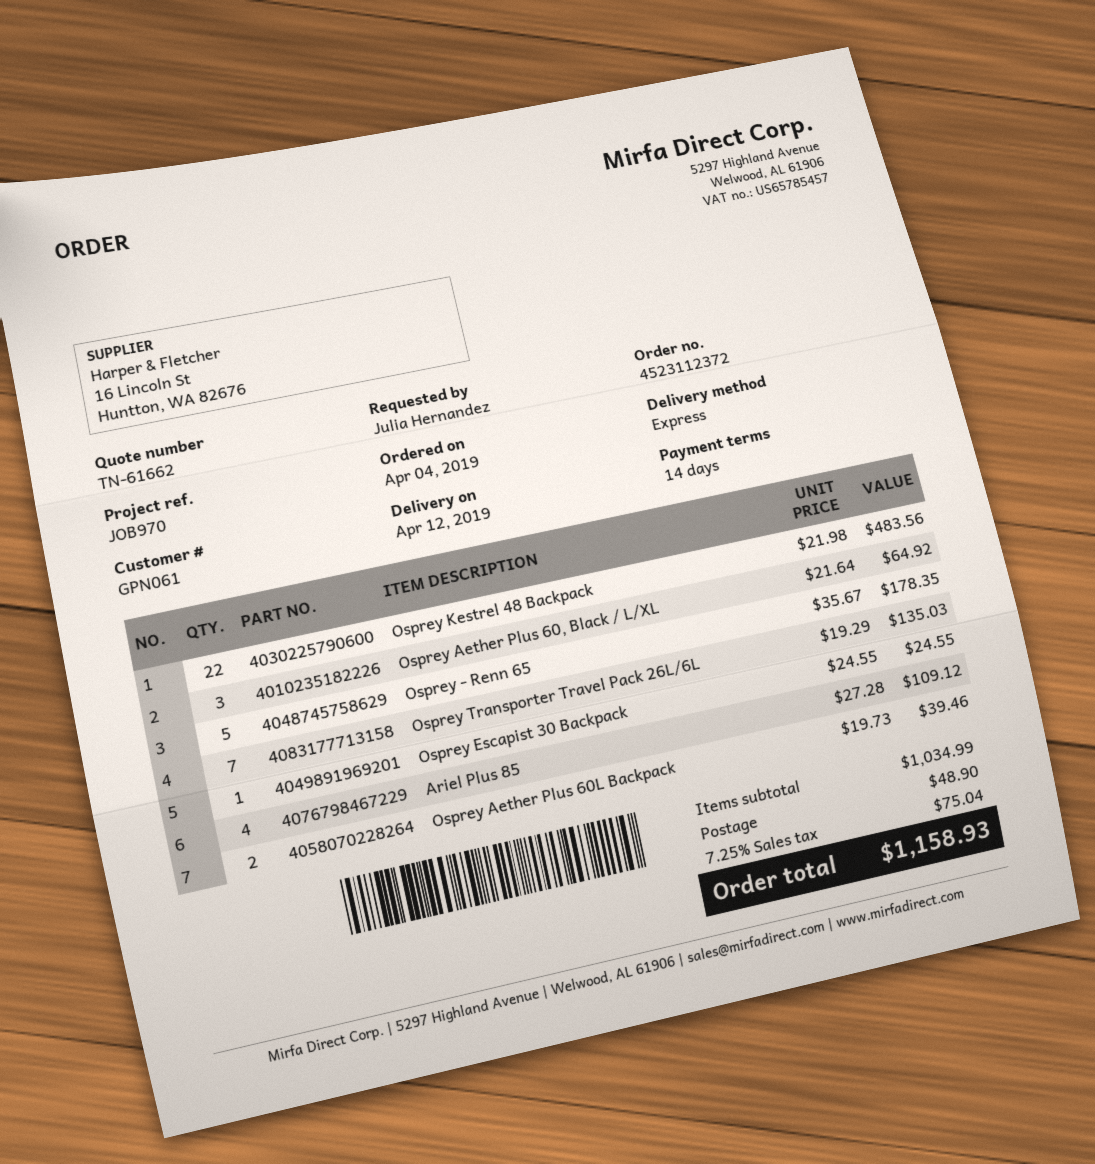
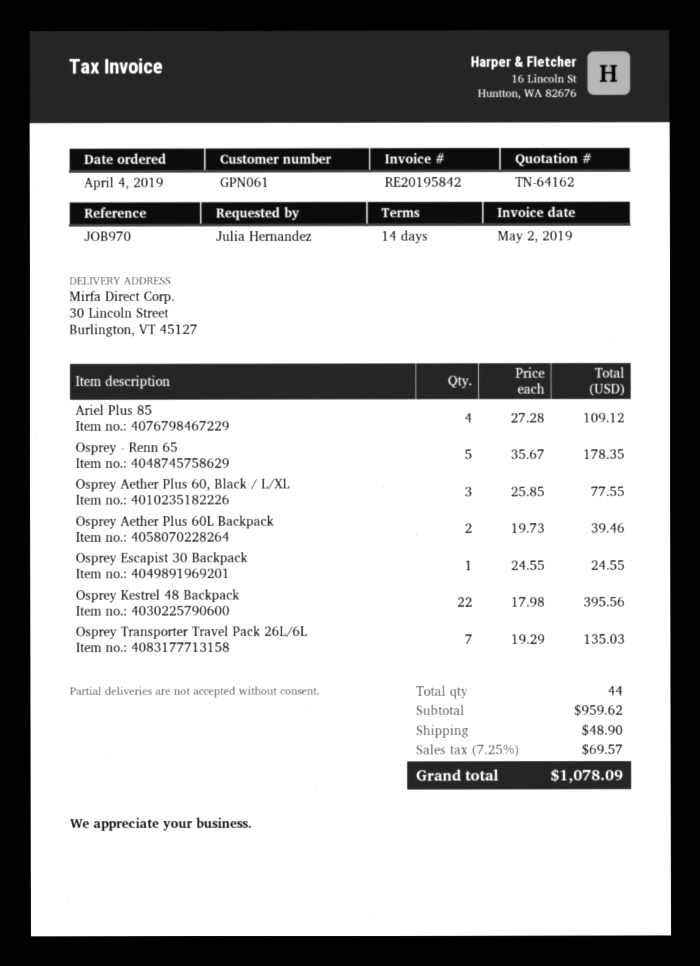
quote number: TN-61662 -> TN-64162
Osprey Kestrel 48 Backpack: 22 x 21.98 = 483.56 -> 22 x 17.98 = 395.56
Osprey Aether Plus 60, Black / L/XL: 3 x 21.64 = 64.92 -> 3 x 25.85 = 77.55
subtotal: 1034.99 -> 959.62
tax: 7.25% = 75.04 -> 7.25% = 69.57
total: 1158.93 -> 1078.09

